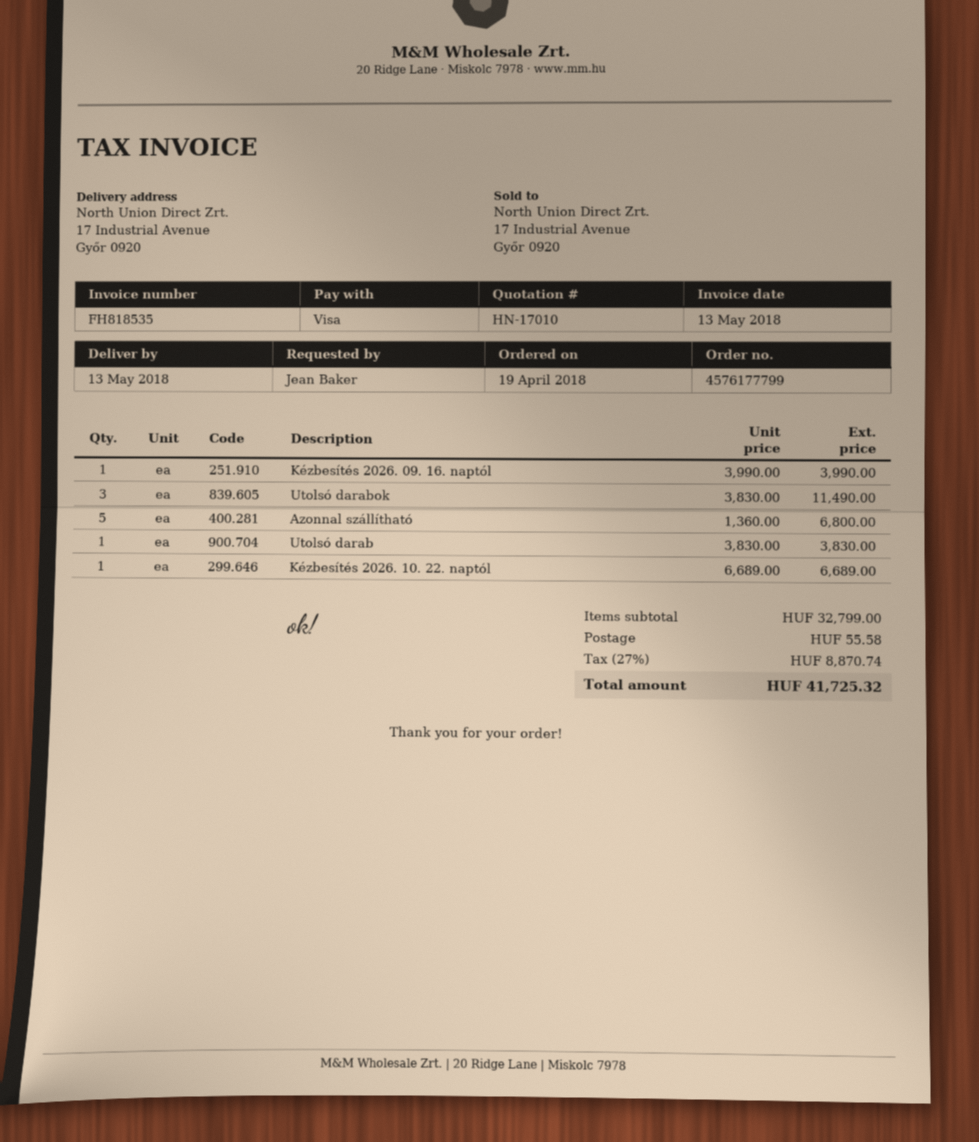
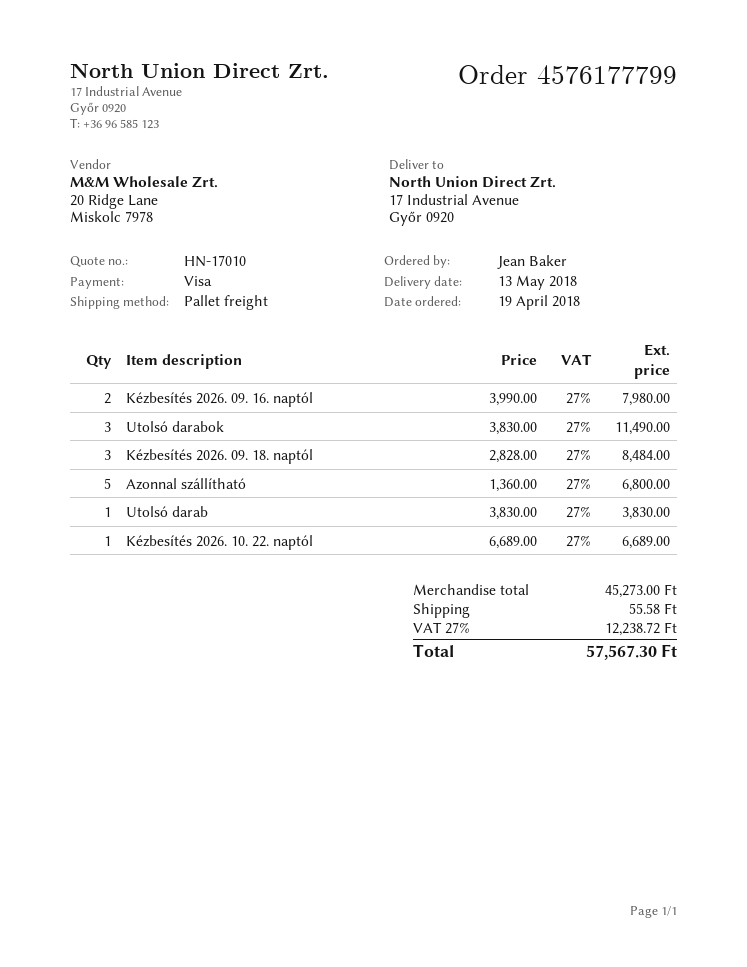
Kézbesítés 2026. 09. 16. naptól: 1 x 3990.00 = 3990.00 -> 2 x 3990.00 = 7980.00
Kézbesítés 2026. 09. 18. naptól: none -> 3 x 2828.00 = 8484.00
subtotal: 32799.00 -> 45273.00
tax: 27% = 8870.74 -> 27% = 12238.72
total: 41725.32 -> 57567.30

